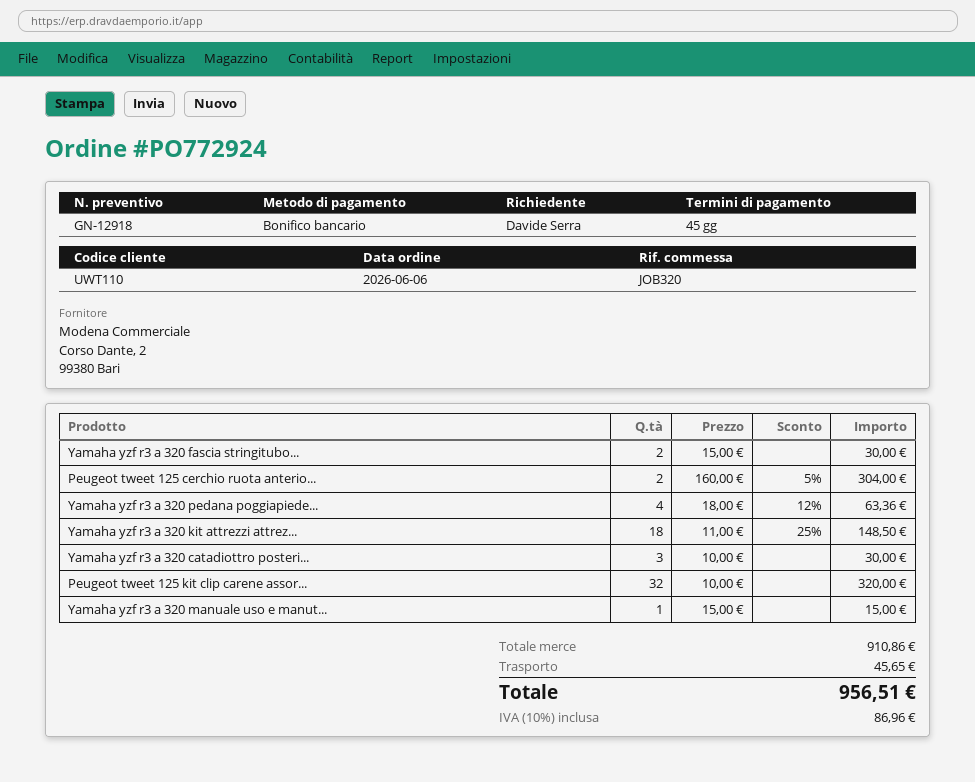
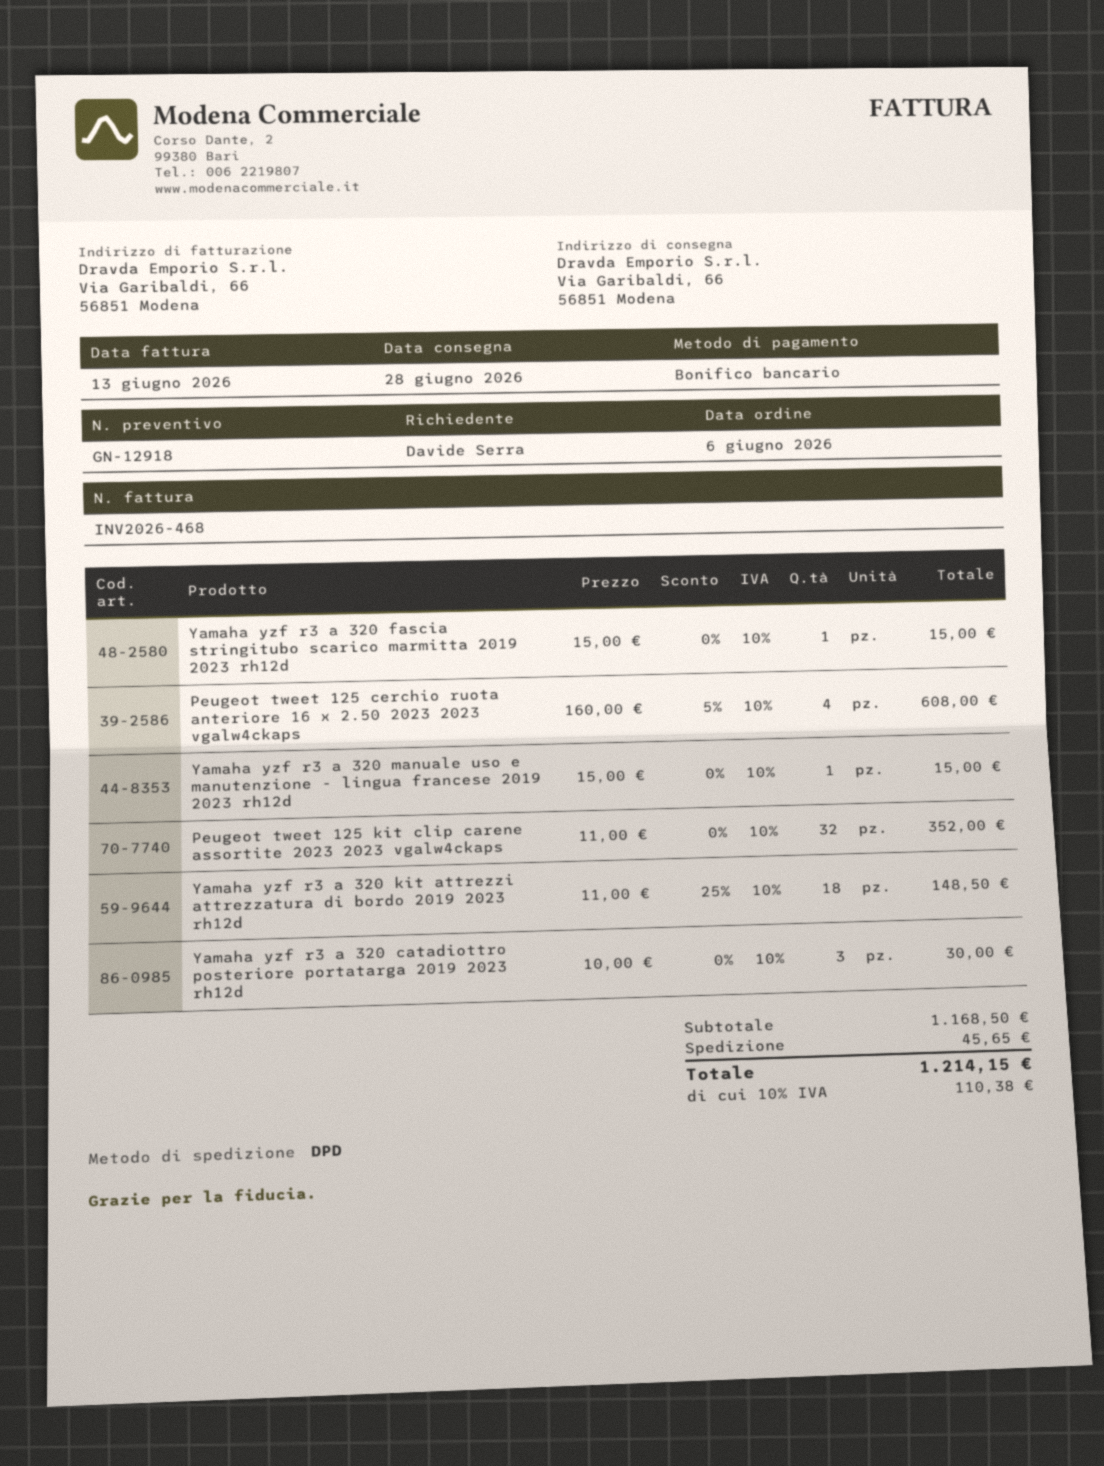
Yamaha yzf r3 a 320 fascia stringitubo...: 2 x 15.00 = 30.00 -> 1 x 15.00 = 15.00
Peugeot tweet 125 cerchio ruota anterio...: 2 x 160.00 - 5% = 304.00 -> 4 x 160.00 - 5% = 608.00
Yamaha yzf r3 a 320 pedana poggiapiede...: 4 x 18.00 - 12% = 63.36 -> none
Peugeot tweet 125 kit clip carene assor...: 32 x 10.00 = 320.00 -> 32 x 11.00 = 352.00
subtotal: 910.86 -> 1168.50
tax: 10% = 86.96 -> 10% = 110.38
total: 956.51 -> 1214.15

